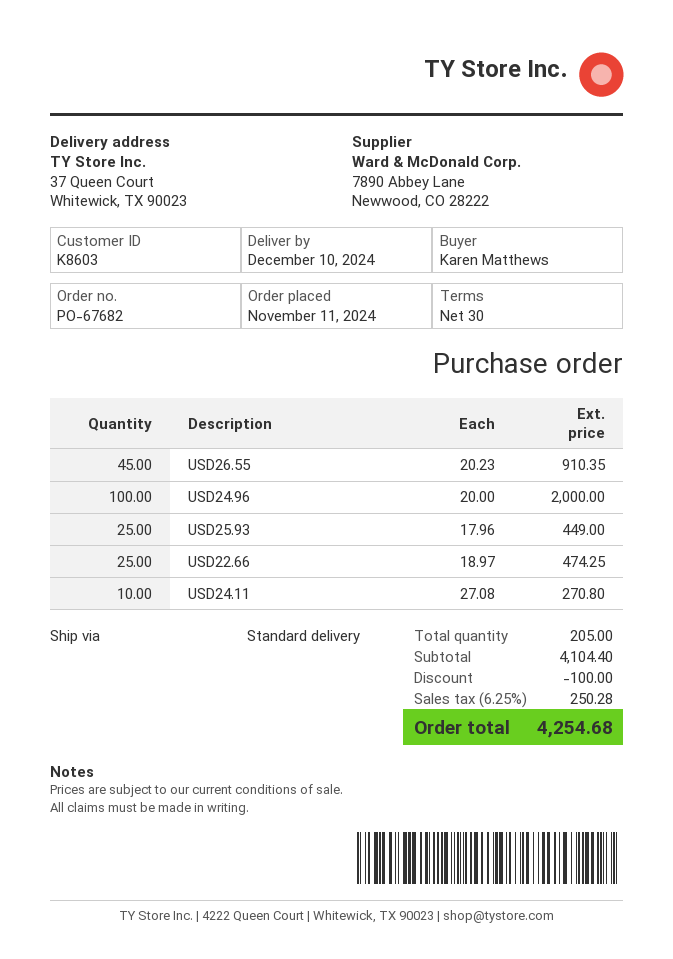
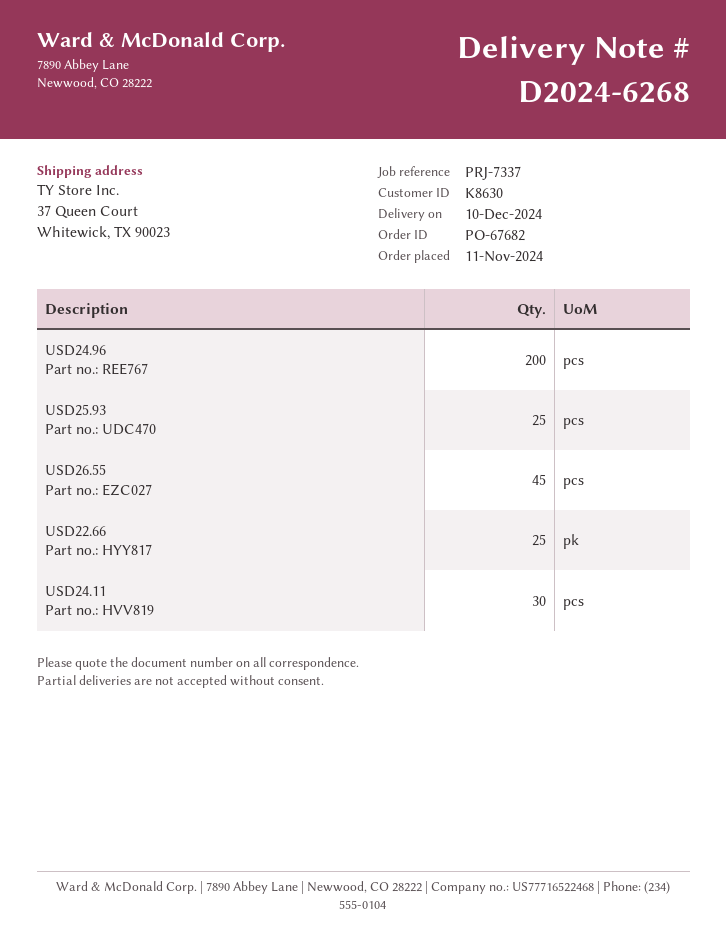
customer number: K8603 -> K8630
USD24.96: 100 -> 200
USD24.11: 10 -> 30

